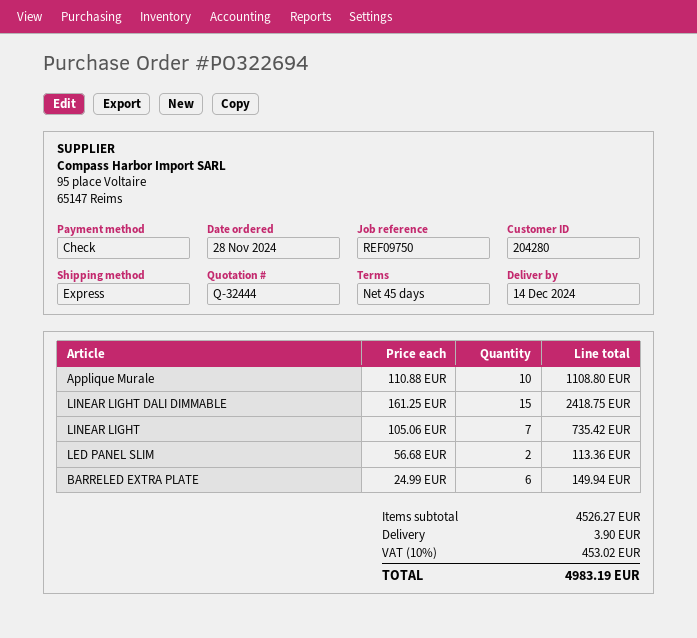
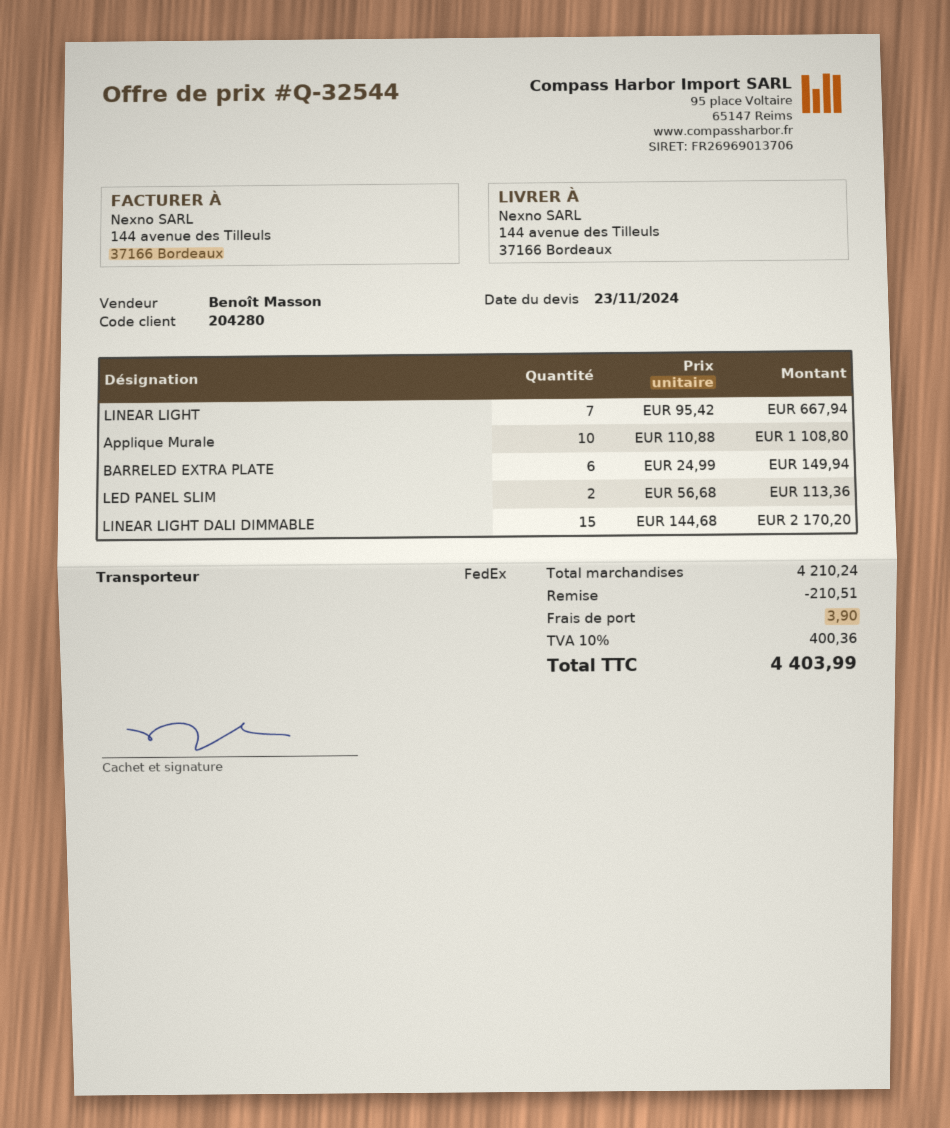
quote number: Q-32444 -> Q-32544
shipping method: express -> FedEx
LINEAR LIGHT DALI DIMMABLE: 15 x 161.25 = 2418.75 -> 15 x 144.68 = 2170.20
LINEAR LIGHT: 7 x 105.06 = 735.42 -> 7 x 95.42 = 667.94
subtotal: 4526.27 -> 4210.24
discount: none -> 210.51
tax: 10% = 453.02 -> 10% = 400.36
total: 4983.19 -> 4403.99

